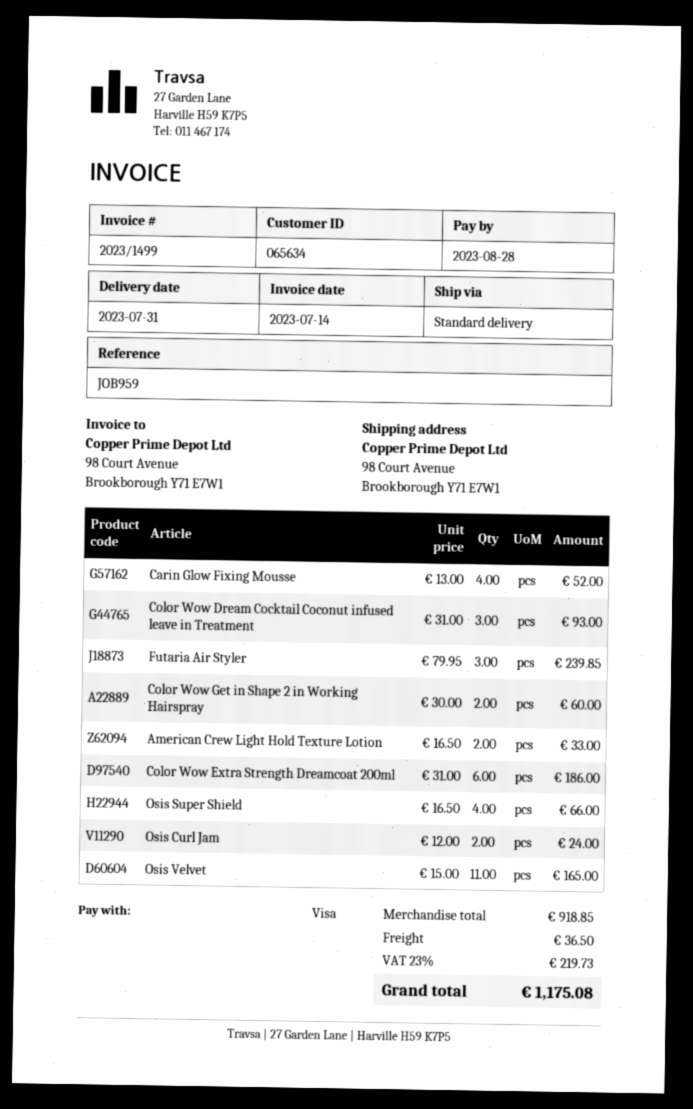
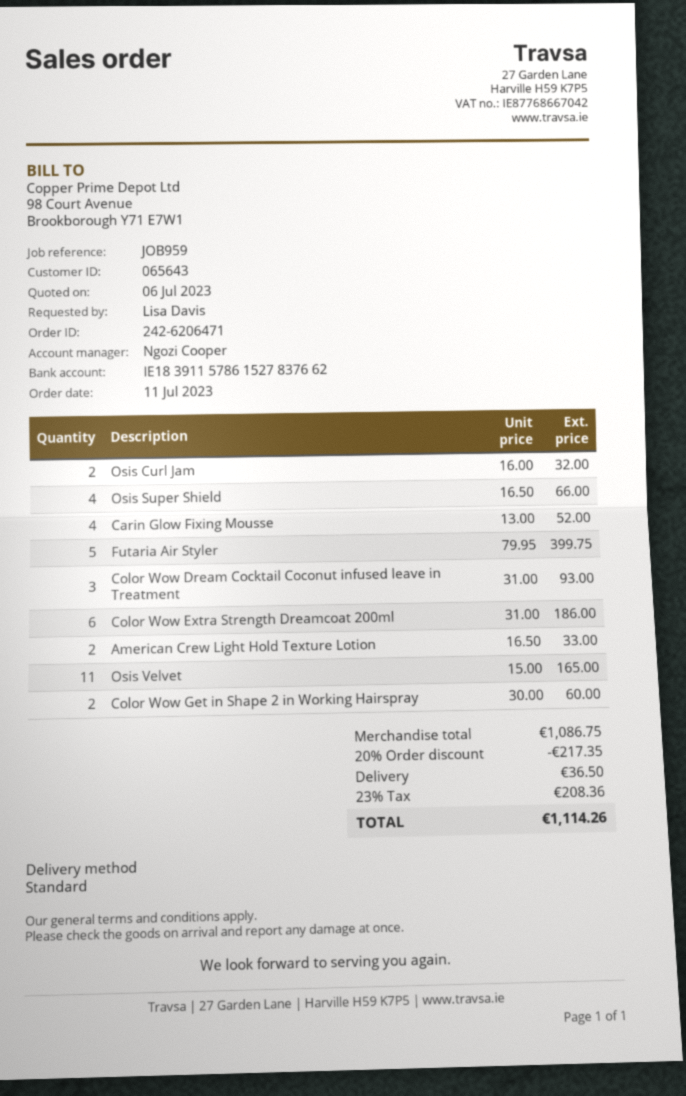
customer number: 065634 -> 065643
Futaria Air Styler: 3 x 79.95 = 239.85 -> 5 x 79.95 = 399.75
Osis Curl Jam: 2 x 12.00 = 24.00 -> 2 x 16.00 = 32.00
subtotal: 918.85 -> 1086.75
discount: none -> 20% = 217.35
tax: 23% = 219.73 -> 23% = 208.36
total: 1175.08 -> 1114.26

